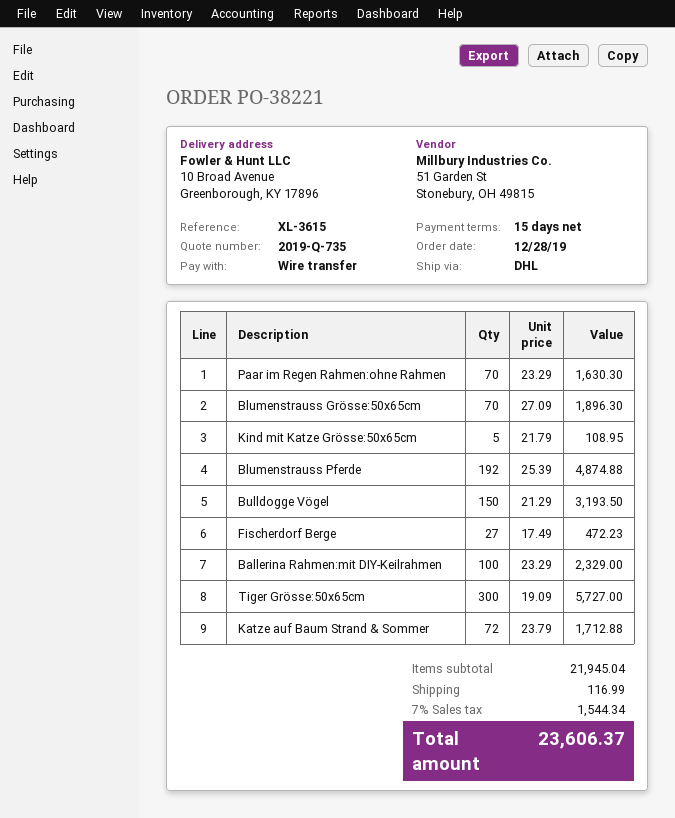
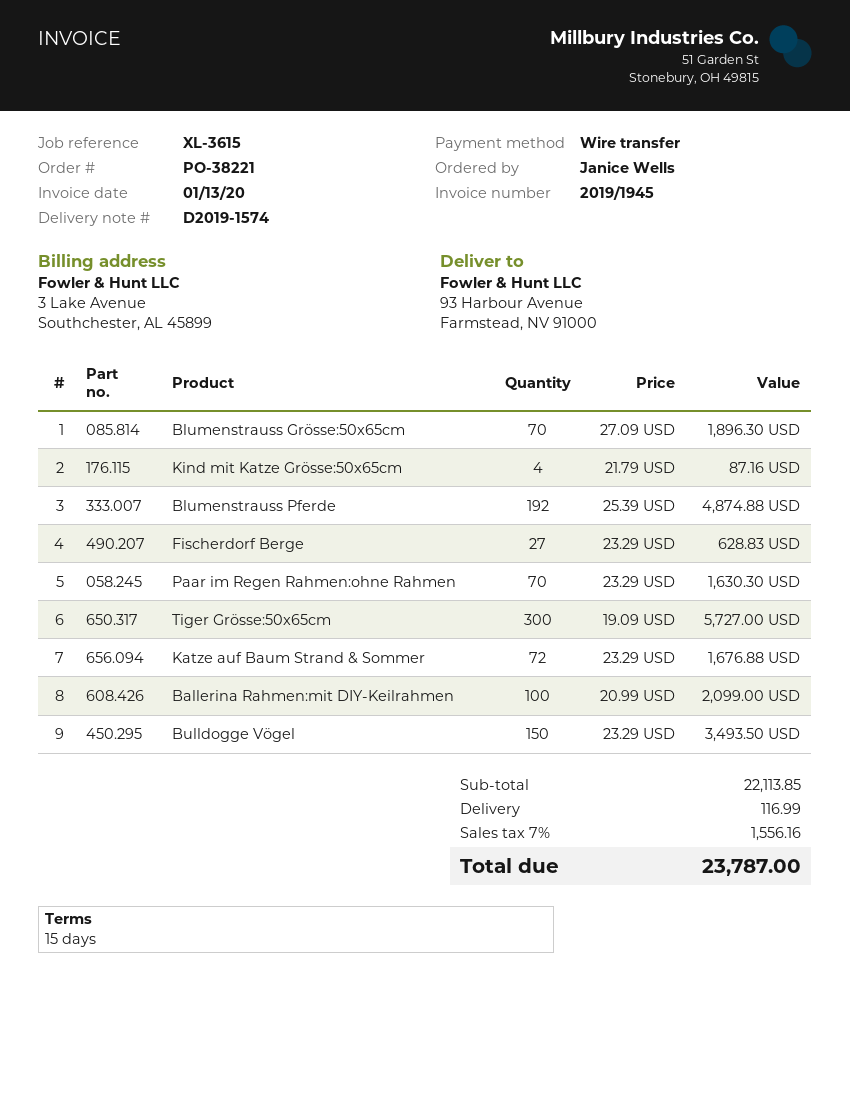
ship to: 10 Broad Avenue, Greenborough, KY 17896 -> 93 Harbour Avenue, Farmstead, NV 91000
Kind mit Katze Grösse:50x65cm: 5 x 21.79 = 108.95 -> 4 x 21.79 = 87.16
Bulldogge Vögel: 150 x 21.29 = 3193.50 -> 150 x 23.29 = 3493.50
Fischerdorf Berge: 27 x 17.49 = 472.23 -> 27 x 23.29 = 628.83
Ballerina Rahmen:mit DIY-Keilrahmen: 100 x 23.29 = 2329.00 -> 100 x 20.99 = 2099.00
Katze auf Baum Strand & Sommer: 72 x 23.79 = 1712.88 -> 72 x 23.29 = 1676.88
subtotal: 21945.04 -> 22113.85
tax: 7% = 1544.34 -> 7% = 1556.16
total: 23606.37 -> 23787.00

